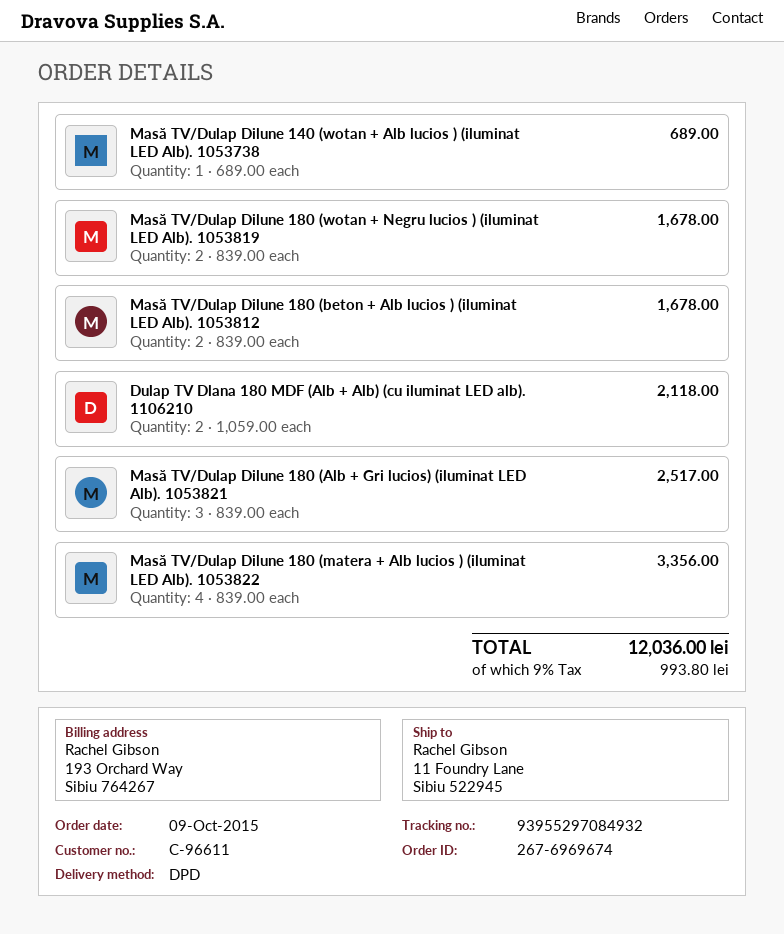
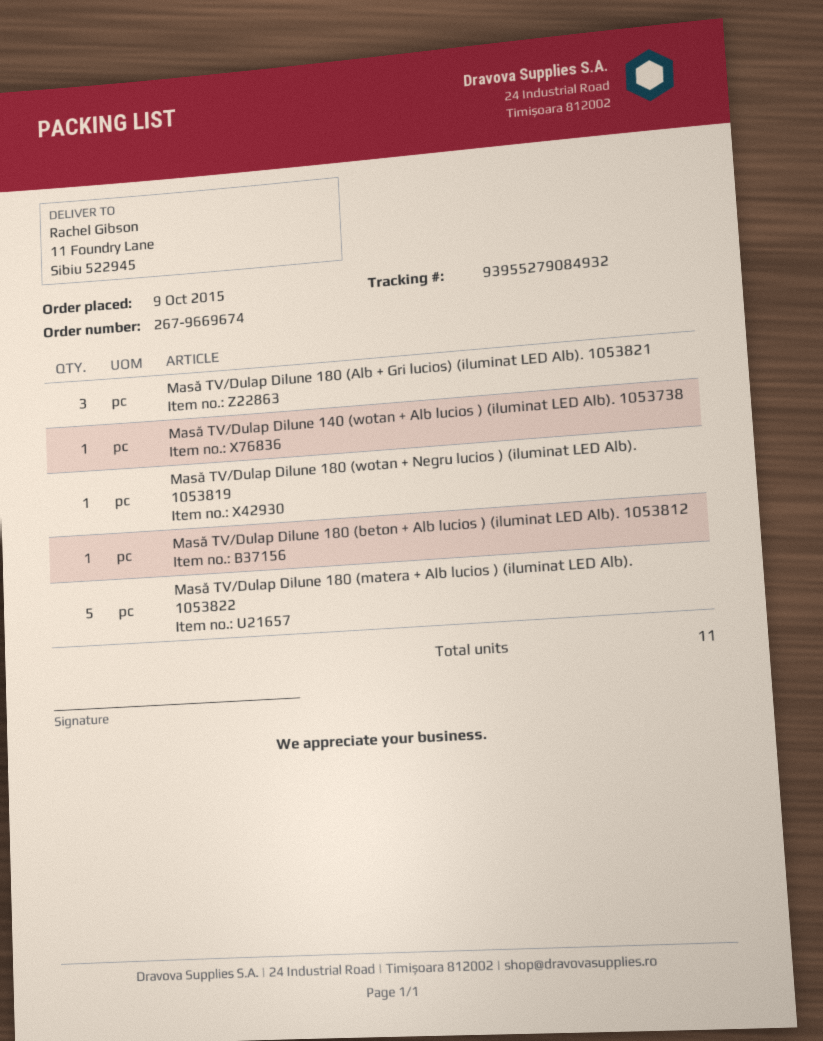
order number: 267-6969674 -> 267-9669674
tracking number: 93955297084932 -> 93955279084932
Masă TV/Dulap Dilune 180 (wotan + Negru lucios ) (iluminat LED Alb). 1053819: 2 -> 1
Masă TV/Dulap Dilune 180 (beton + Alb lucios ) (iluminat LED Alb). 1053812: 2 -> 1
Dulap TV Dlana 180 MDF (Alb + Alb) (cu iluminat LED alb). 1106210: 2 -> none
Masă TV/Dulap Dilune 180 (matera + Alb lucios ) (iluminat LED Alb). 1053822: 4 -> 5

